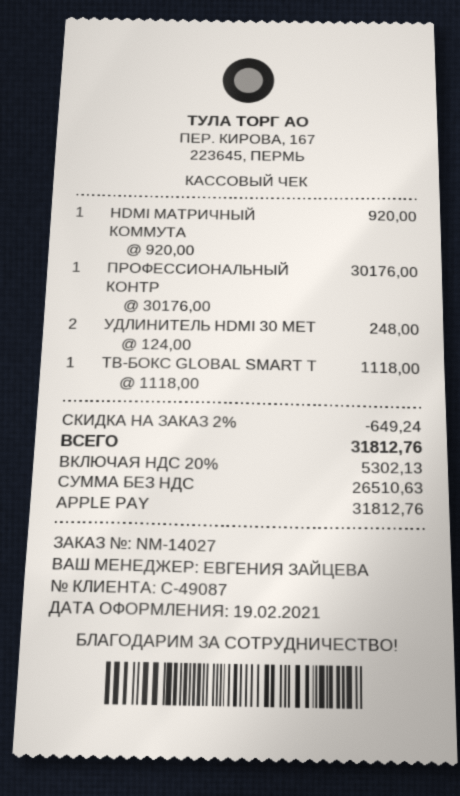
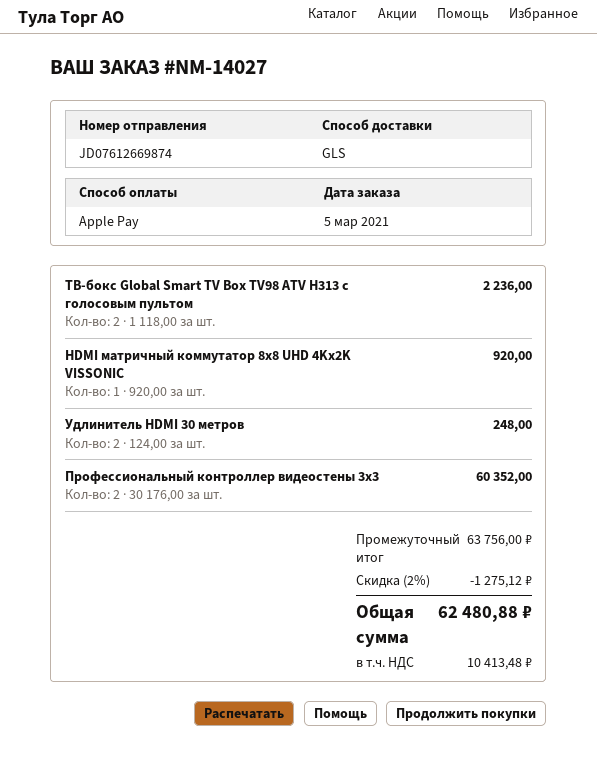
order date: 2021-02-19 -> 2021-03-05
ПРОФЕССИОНАЛЬНЫЙ КОНТР: 1 x 30176.00 = 30176.00 -> 2 x 30176.00 = 60352.00
ТВ-БОКС GLOBAL SMART T: 1 x 1118.00 = 1118.00 -> 2 x 1118.00 = 2236.00
discount: 2% = 649.24 -> 2% = 1275.12
tax: 5302.13 -> 10413.48
total: 31812.76 -> 62480.88

